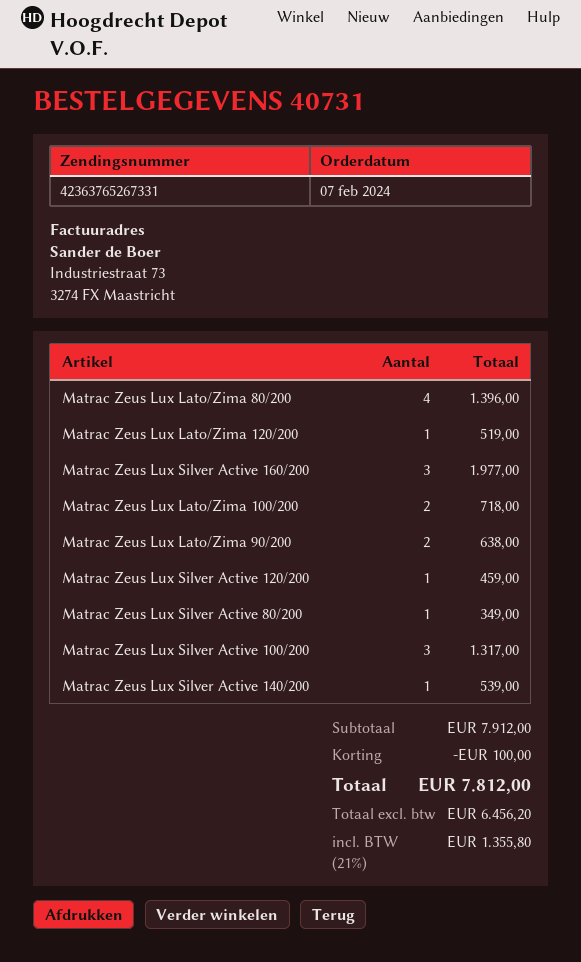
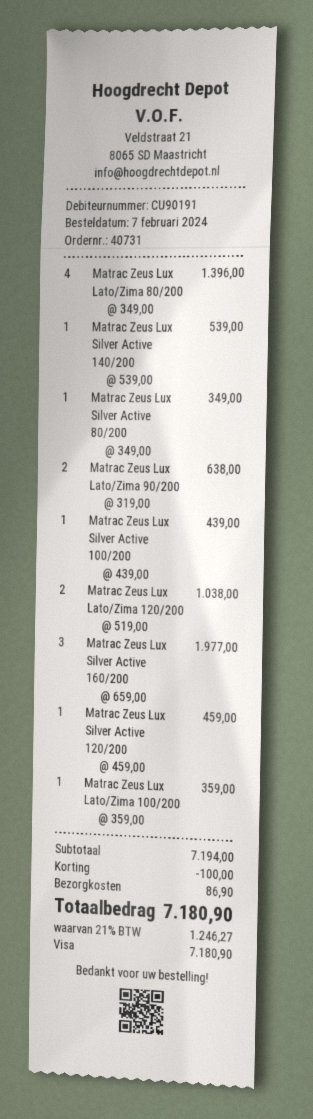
Matrac Zeus Lux Lato/Zima 120/200: 1 for 519.00 -> 2 for 1038.00
Matrac Zeus Lux Lato/Zima 100/200: 2 for 718.00 -> 1 for 359.00
Matrac Zeus Lux Silver Active 100/200: 3 for 1317.00 -> 1 for 439.00
subtotal: 7912.00 -> 7194.00
shipping: none -> 86.90
tax: 21% = 1355.80 -> 21% = 1246.27
total: 7812.00 -> 7180.90

